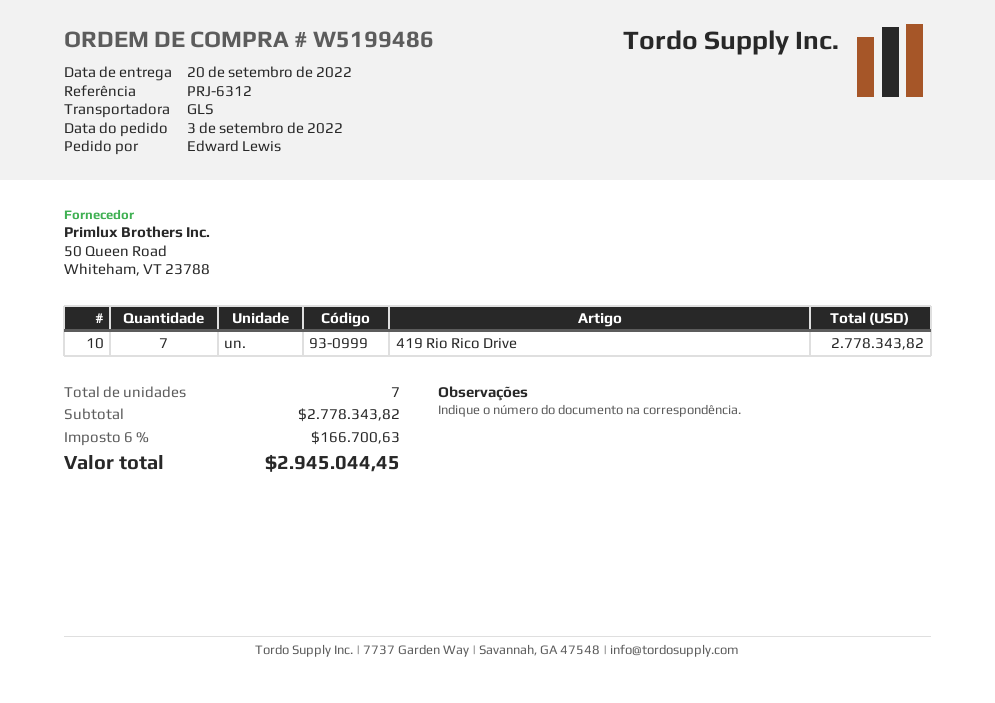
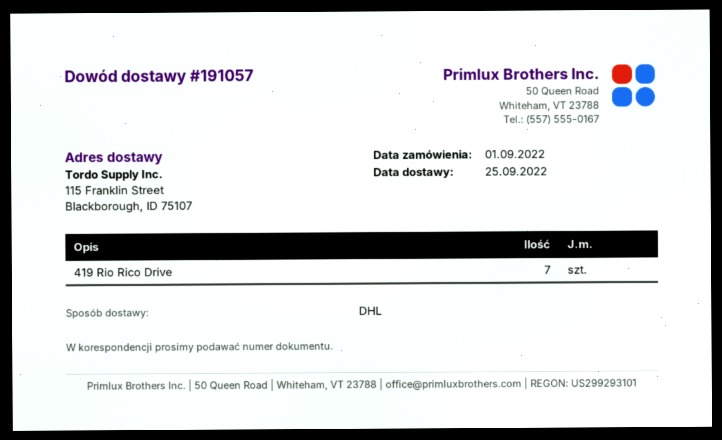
order date: 2022-09-03 -> 2022-09-01
delivery date: 2022-09-20 -> 2022-09-25
shipping method: GLS -> DHL

